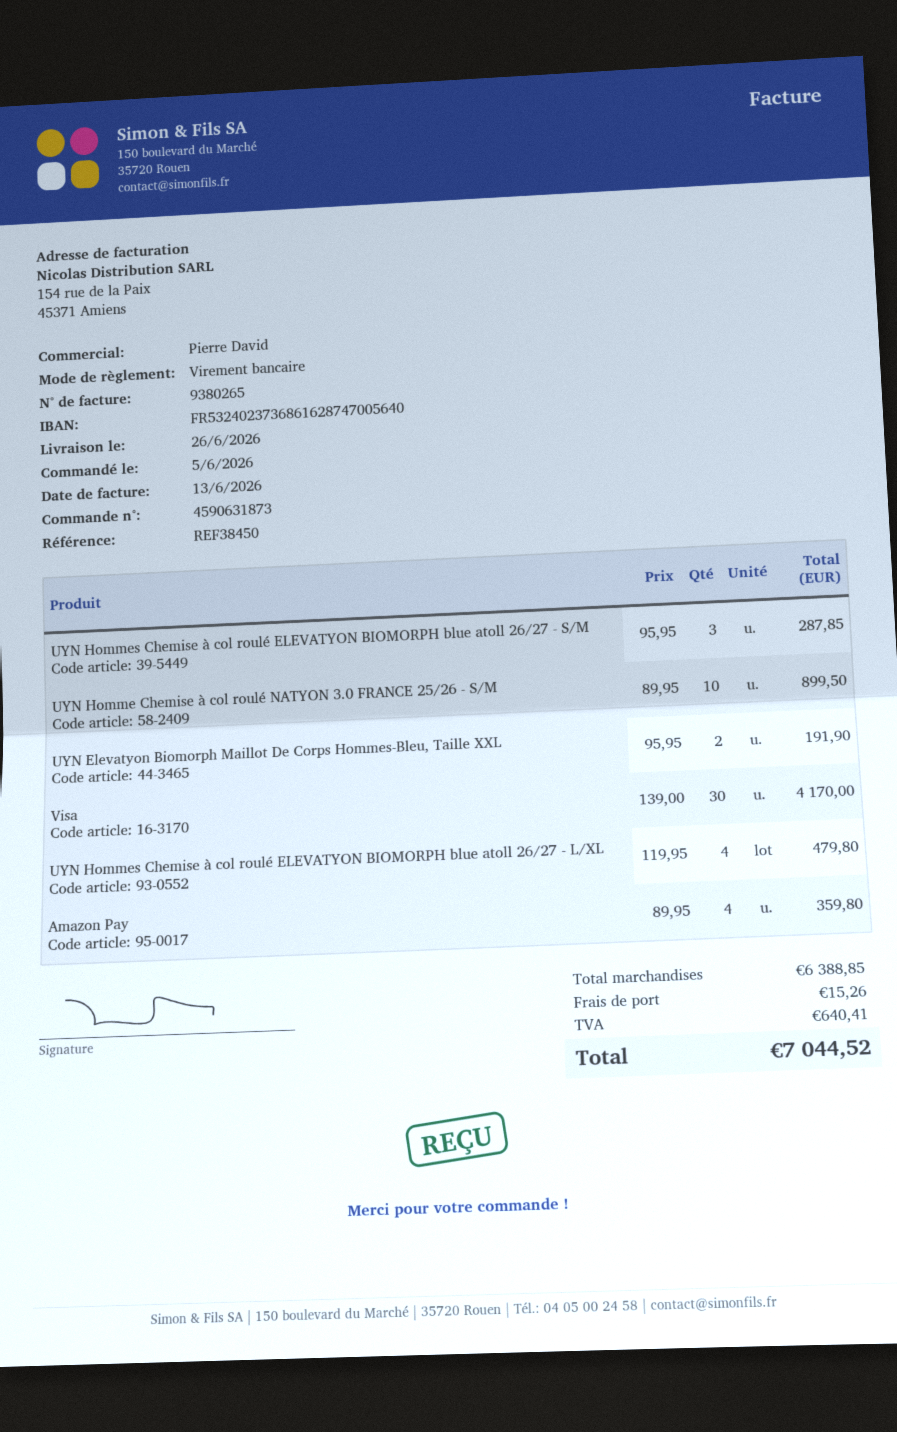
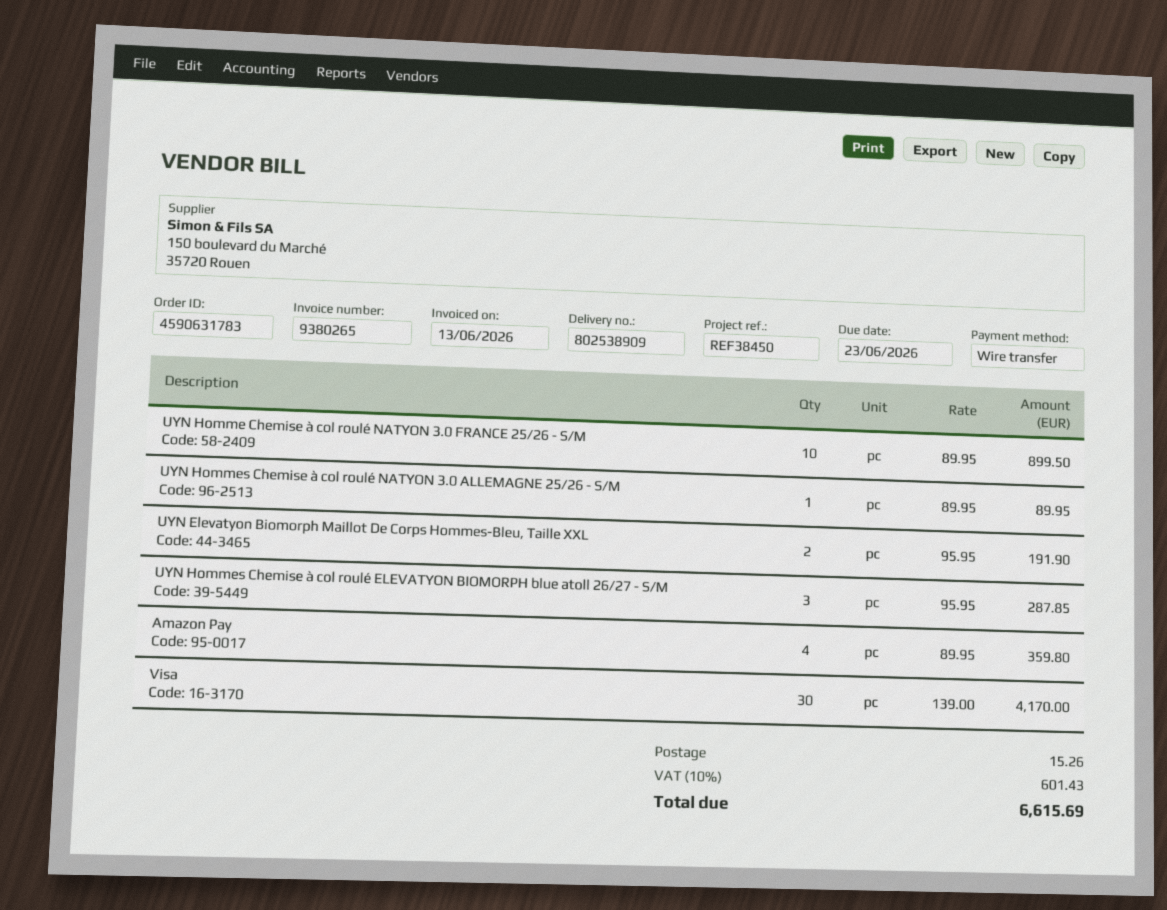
order number: 4590631873 -> 4590631783
UYN Hommes Chemise à col roulé ELEVATYON BIOMORPH blue atoll 26/27 - L/XL: 4 x 119.95 = 479.80 -> none
UYN Hommes Chemise à col roulé NATYON 3.0 ALLEMAGNE 25/26 - S/M: none -> 1 x 89.95 = 89.95
tax: 640.41 -> 601.43
total: 7044.52 -> 6615.69

